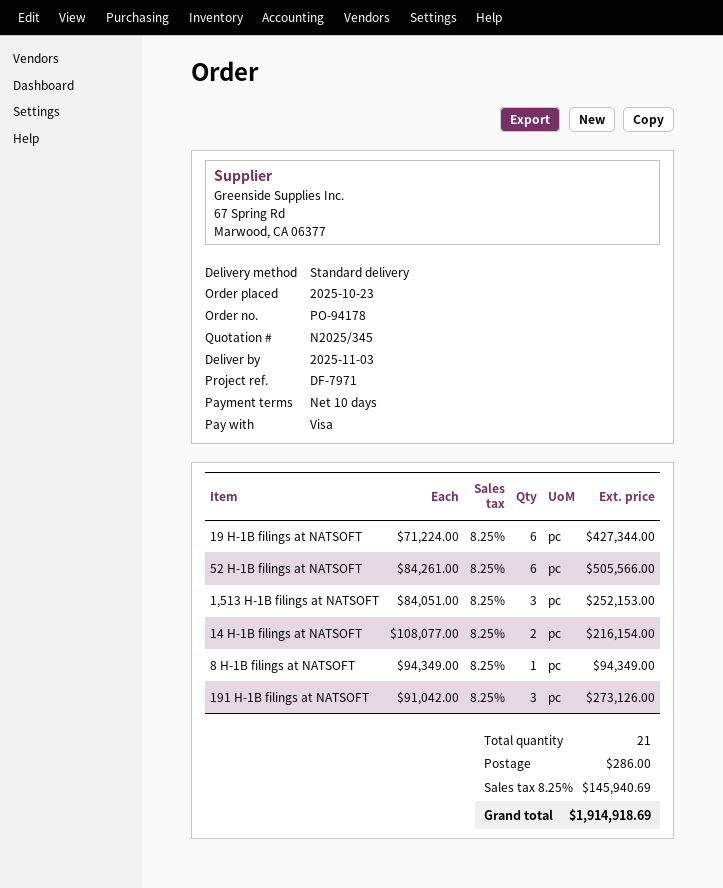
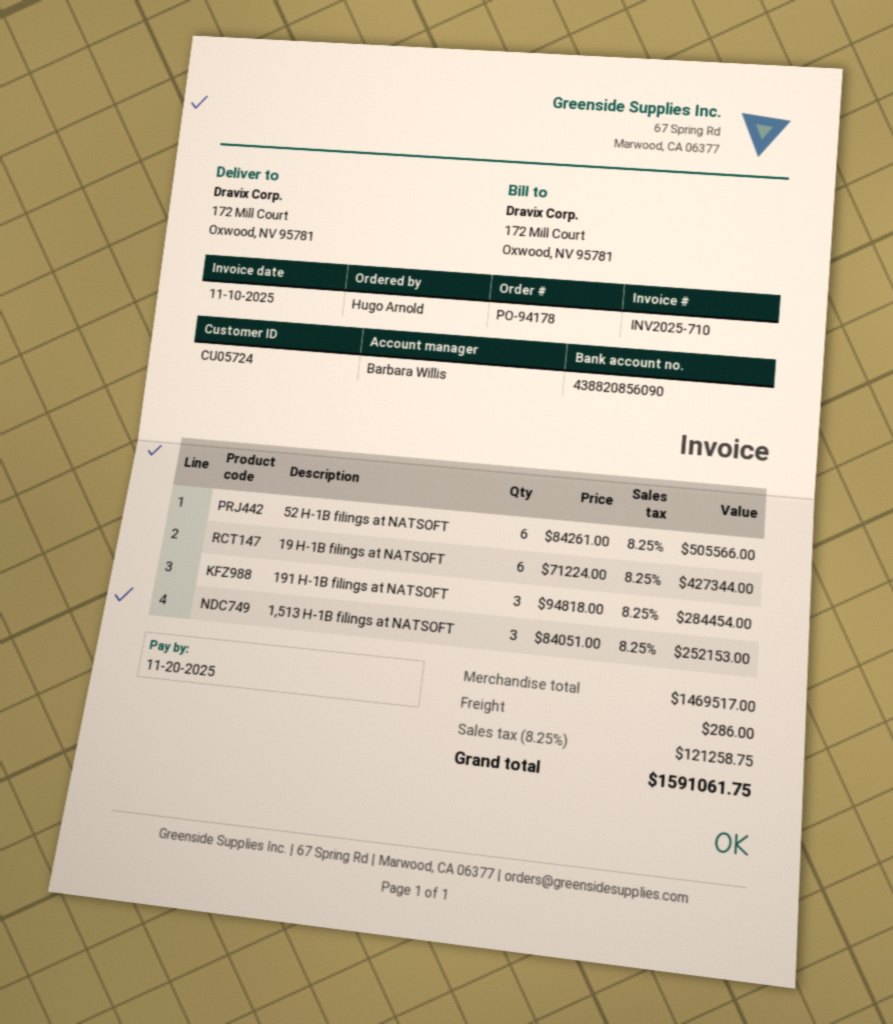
14 H-1B filings at NATSOFT: 2 x 108077.00 = 216154.00 -> none
8 H-1B filings at NATSOFT: 1 x 94349.00 = 94349.00 -> none
191 H-1B filings at NATSOFT: 3 x 91042.00 = 273126.00 -> 3 x 94818.00 = 284454.00
tax: 8.25% = 145940.69 -> 8.25% = 121258.75
total: 1914918.69 -> 1591061.75

